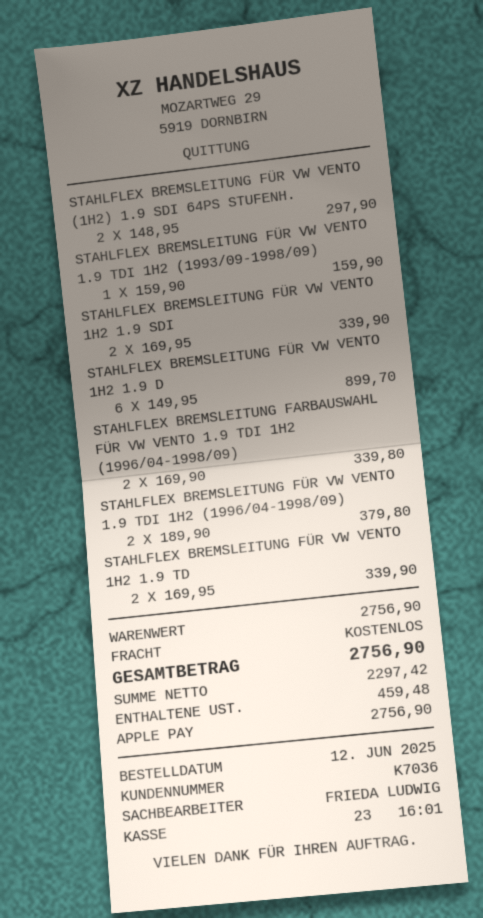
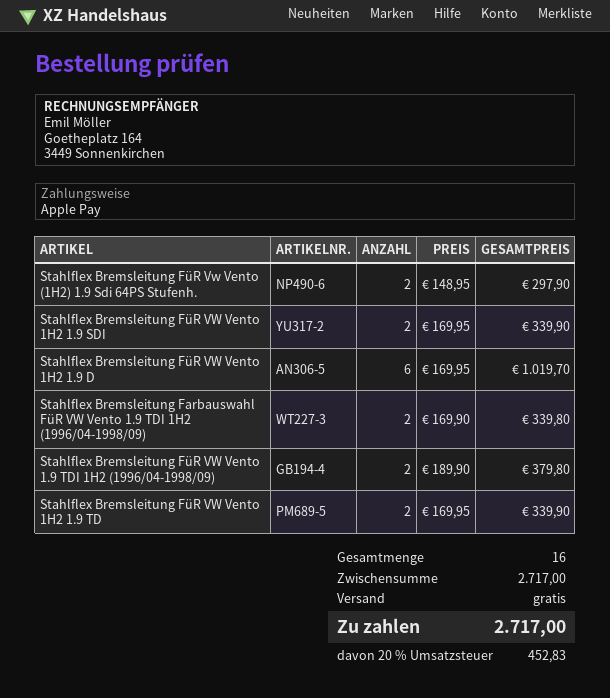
STAHLFLEX BREMSLEITUNG FÜR VW VENTO 1.9 TDI 1H2 (1993/09-1998/09): 1 x 159.90 = 159.90 -> none
STAHLFLEX BREMSLEITUNG FÜR VW VENTO 1H2 1.9 D: 6 x 149.95 = 899.70 -> 6 x 169.95 = 1019.70
subtotal: 2756.90 -> 2717.00
tax: 459.48 -> 452.83
total: 2756.90 -> 2717.00

